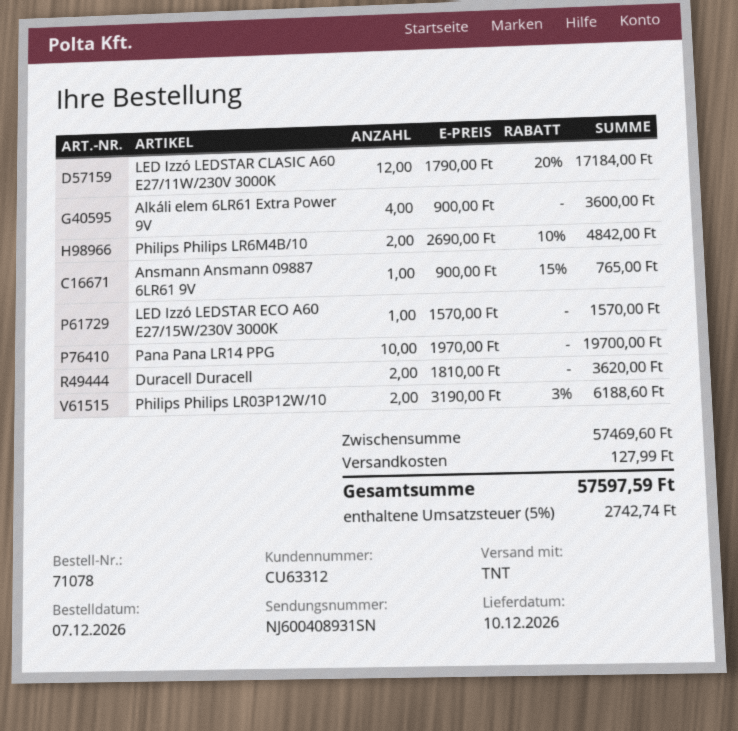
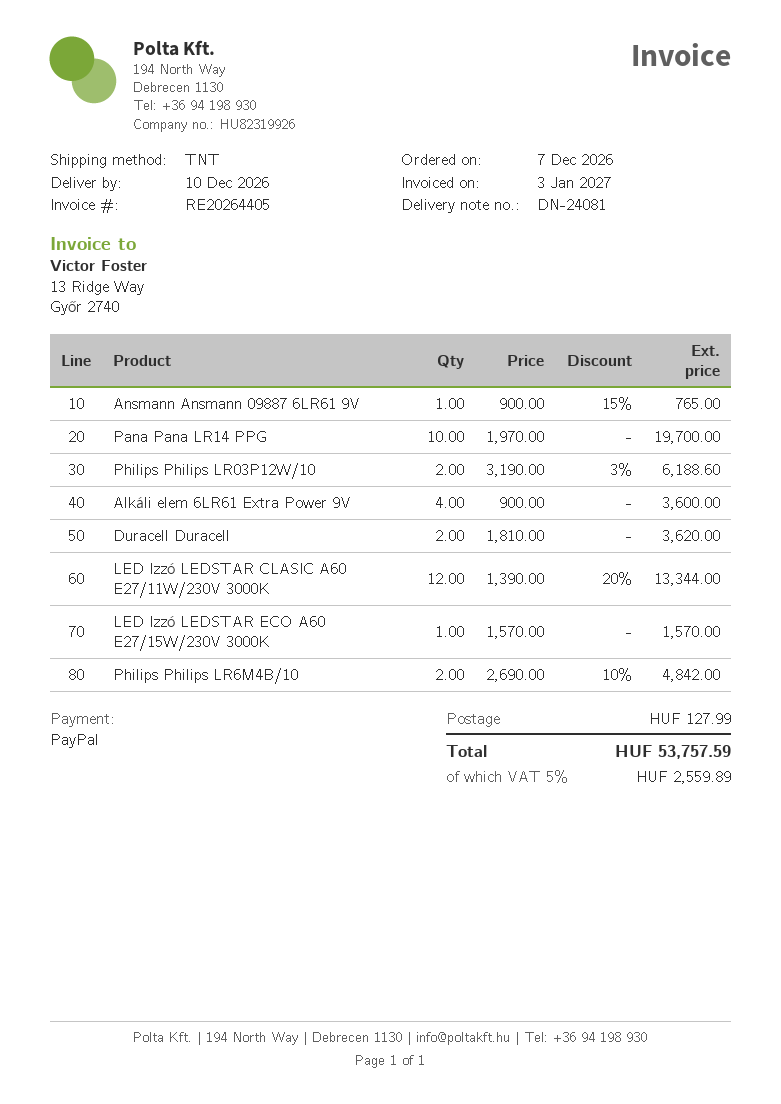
LED Izzó LEDSTAR CLASIC A60 E27/11W/230V 3000K: 12 x 1790.00 - 20% = 17184.00 -> 12 x 1390.00 - 20% = 13344.00
tax: 5% = 2742.74 -> 5% = 2559.89
total: 57597.59 -> 53757.59

